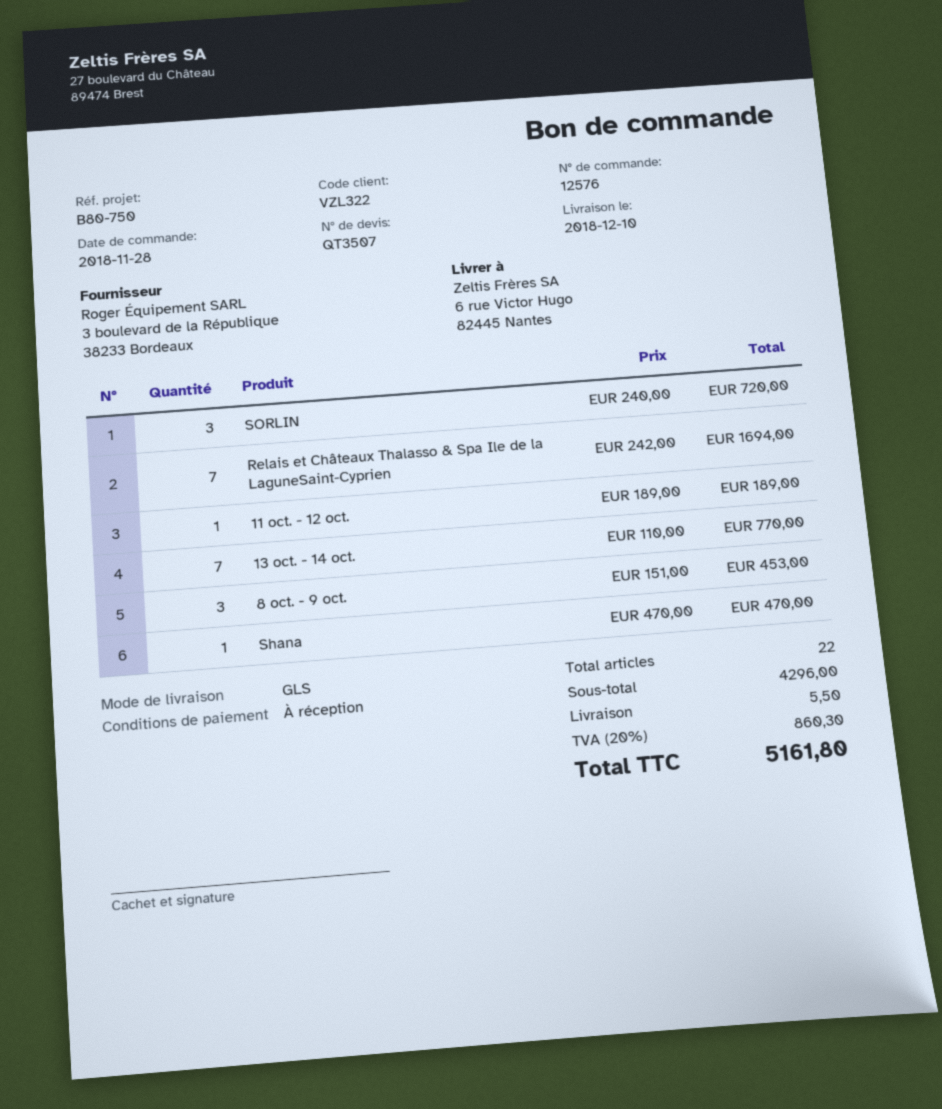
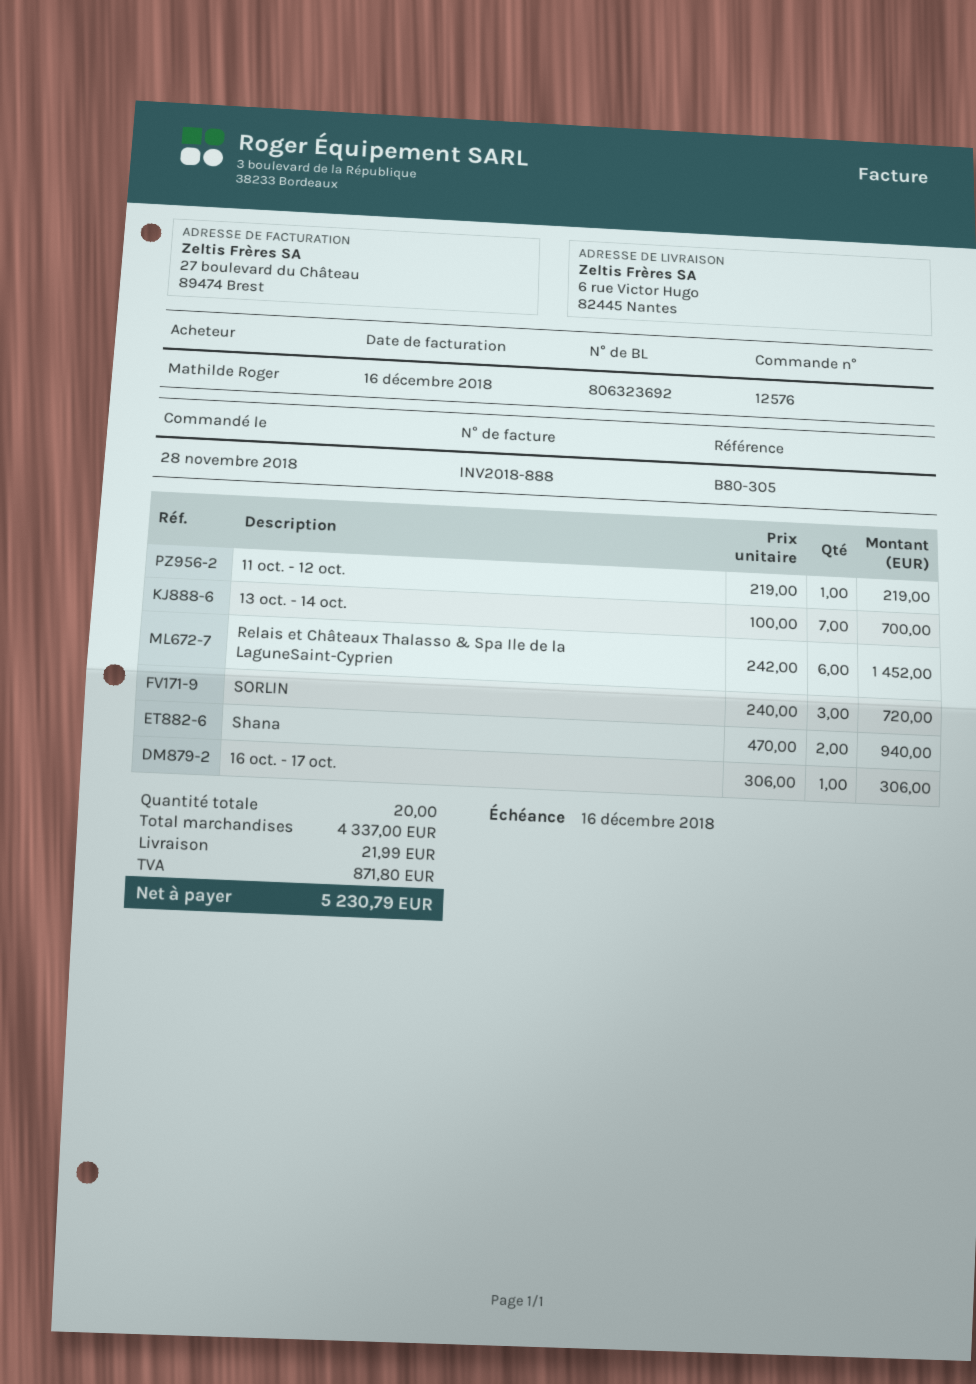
reference: B80-750 -> B80-305
Relais et Châteaux Thalasso & Spa Ile de la LaguneSaint-Cyprien: 7 x 242.00 = 1694.00 -> 6 x 242.00 = 1452.00
11 oct. - 12 oct.: 1 x 189.00 = 189.00 -> 1 x 219.00 = 219.00
13 oct. - 14 oct.: 7 x 110.00 = 770.00 -> 7 x 100.00 = 700.00
8 oct. - 9 oct.: 3 x 151.00 = 453.00 -> none
Shana: 1 x 470.00 = 470.00 -> 2 x 470.00 = 940.00
16 oct. - 17 oct.: none -> 1 x 306.00 = 306.00
total quantity: 22 -> 20
subtotal: 4296.00 -> 4337.00
shipping: 5.50 -> 21.99
tax: 860.30 -> 871.80
total: 5161.80 -> 5230.79

